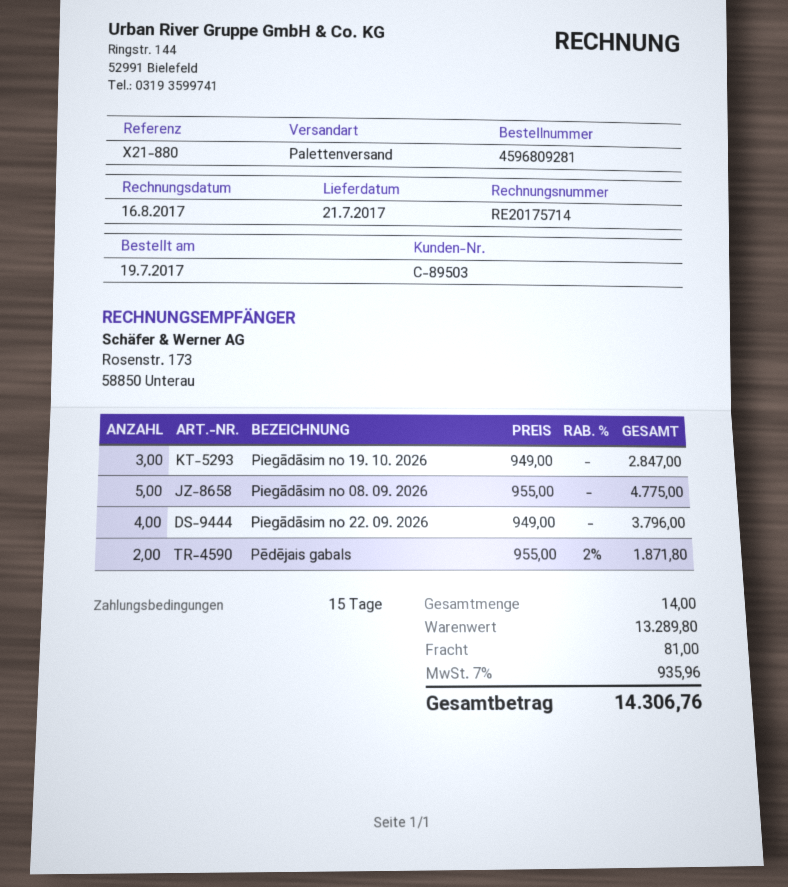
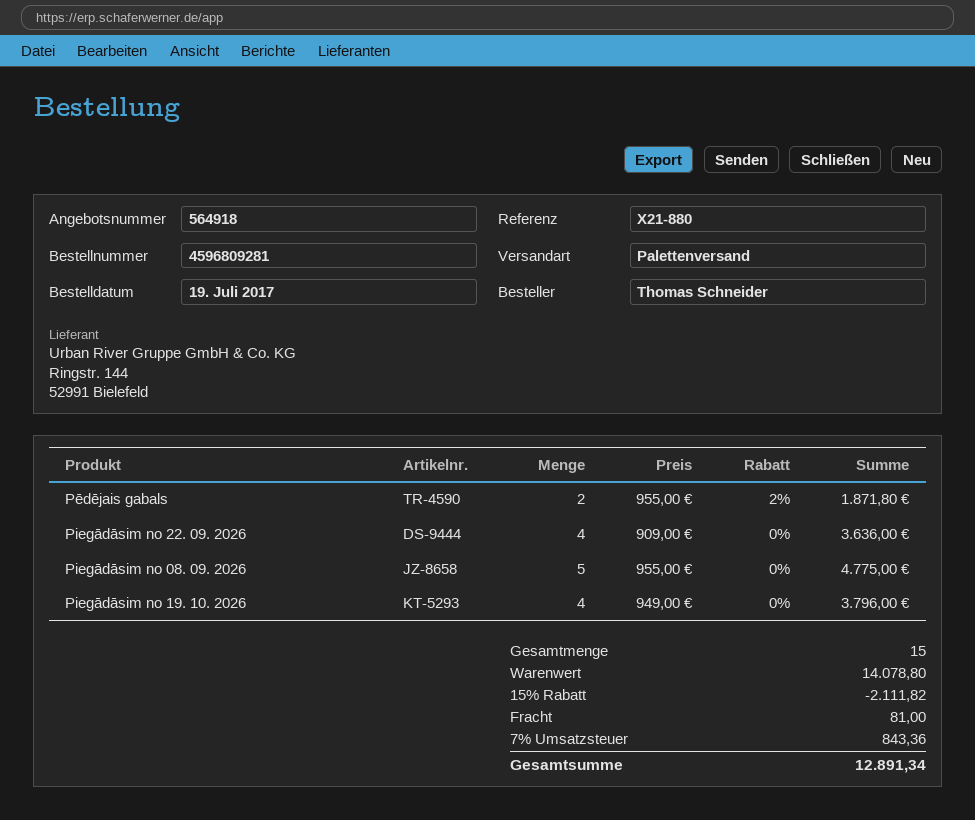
Piegādāsim no 19. 10. 2026: 3 x 949.00 = 2847.00 -> 4 x 949.00 = 3796.00
Piegādāsim no 22. 09. 2026: 4 x 949.00 = 3796.00 -> 4 x 909.00 = 3636.00
total quantity: 14 -> 15
subtotal: 13289.80 -> 14078.80
discount: none -> 15% = 2111.82
tax: 7% = 935.96 -> 7% = 843.36
total: 14306.76 -> 12891.34

